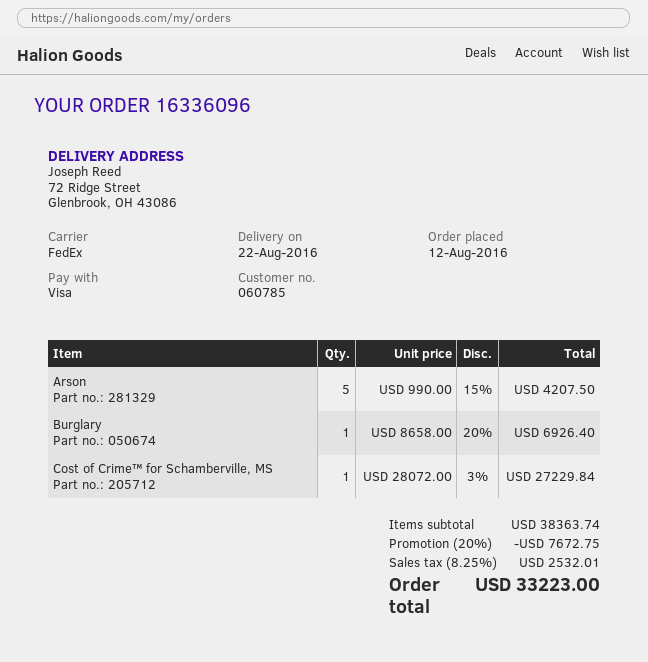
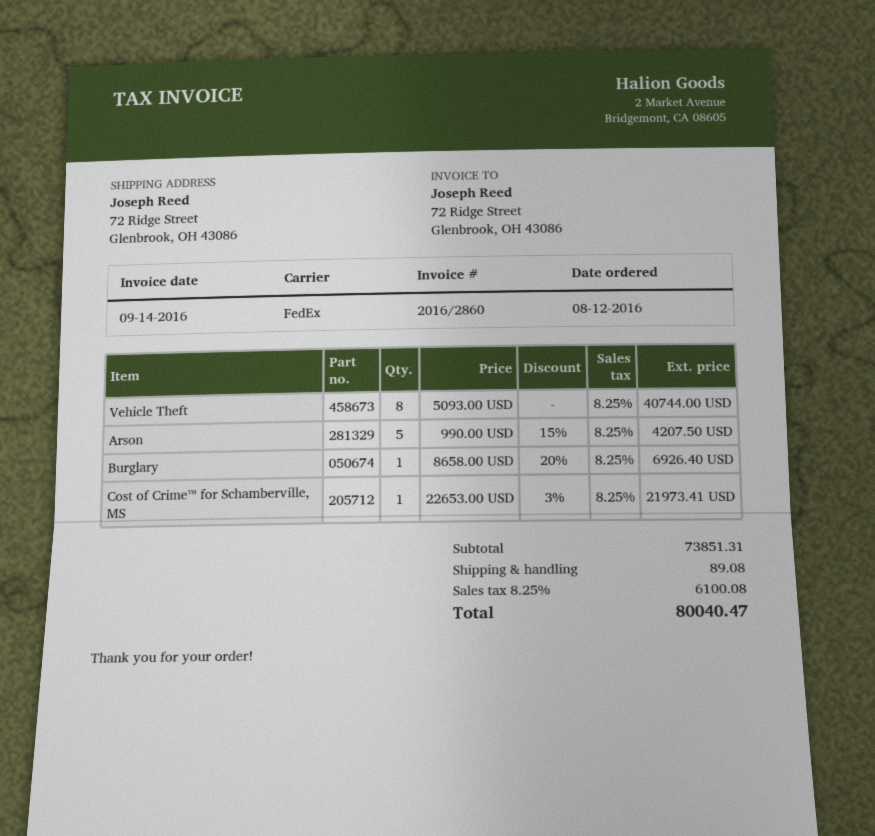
Cost of Crime™ for Schamberville, MS: 1 x 28072.00 - 3% = 27229.84 -> 1 x 22653.00 - 3% = 21973.41
Vehicle Theft: none -> 8 x 5093.00 = 40744.00
subtotal: 38363.74 -> 73851.31
discount: 20% = 7672.75 -> none
shipping: none -> 89.08
tax: 8.25% = 2532.01 -> 8.25% = 6100.08
total: 33223.00 -> 80040.47

